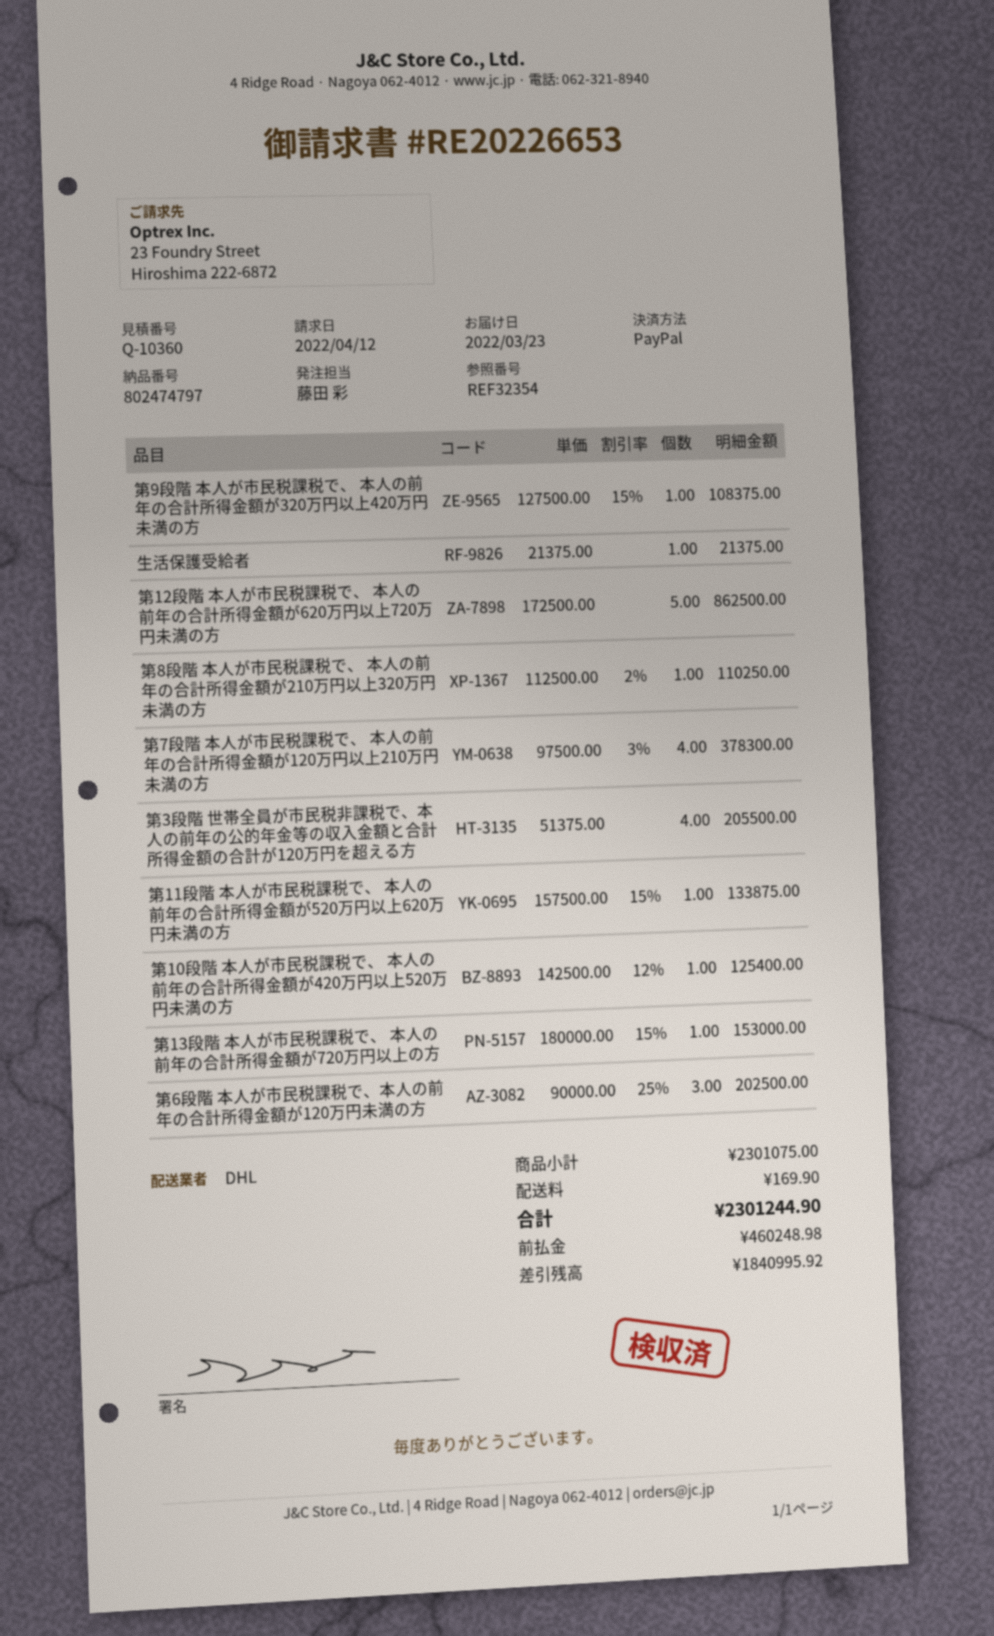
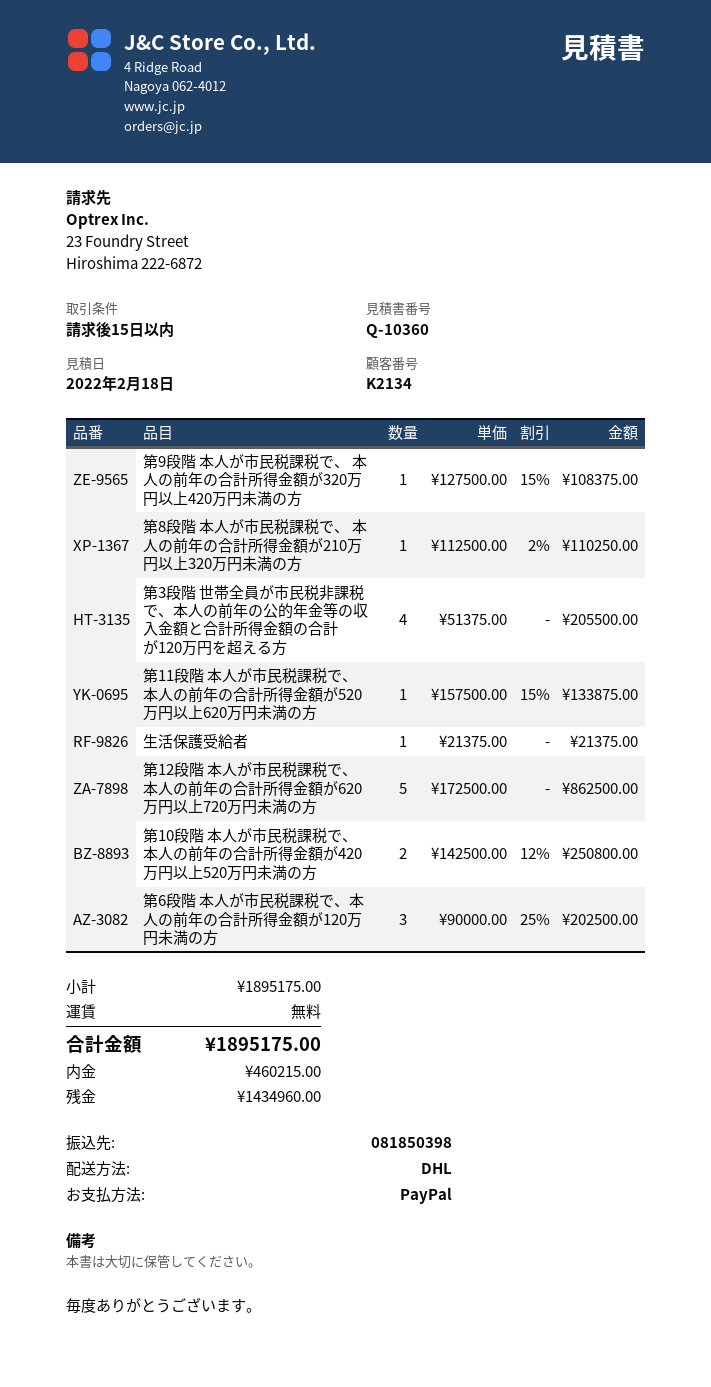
第7段階 本人が市民税課税で、 本人の前年の合計所得金額が120万円以上210万円未満の方: 4 x 97500.00 - 3% = 378300.00 -> none
第10段階 本人が市民税課税で、 本人の前年の合計所得金額が420万円以上520万円未満の方: 1 x 142500.00 - 12% = 125400.00 -> 2 x 142500.00 - 12% = 250800.00
第13段階 本人が市民税課税で、 本人の前年の合計所得金額が720万円以上の方: 1 x 180000.00 - 15% = 153000.00 -> none
subtotal: 2301075.00 -> 1895175.00
shipping: 169.90 -> 0.00
total: 2301244.90 -> 1895175.00
deposit: 460248.98 -> 460215.00
balance: 1840995.92 -> 1434960.00

